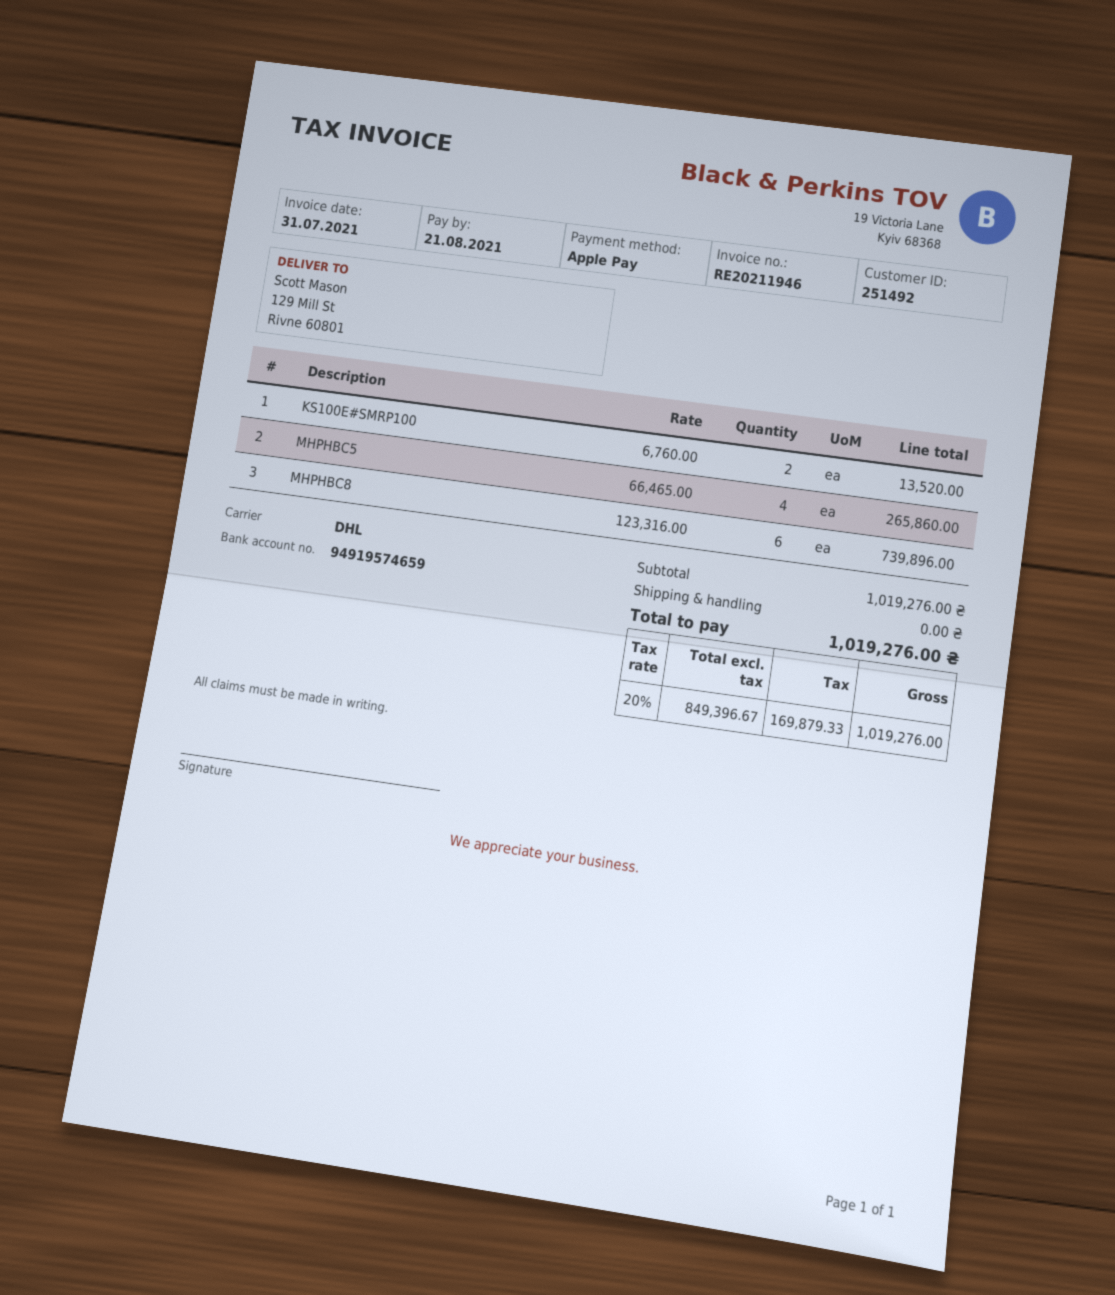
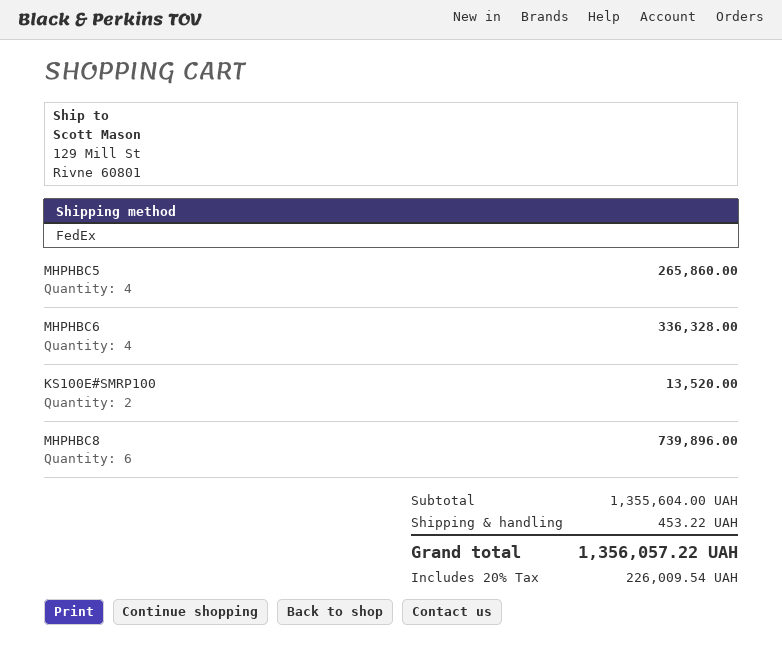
shipping method: DHL -> FedEx
MHPHBC6: none -> 4 for 336328.00
subtotal: 1019276.00 -> 1355604.00
shipping: 0.00 -> 453.22
tax: 20% = 169879.33 -> 20% = 226009.54
total: 1019276.00 -> 1356057.22

